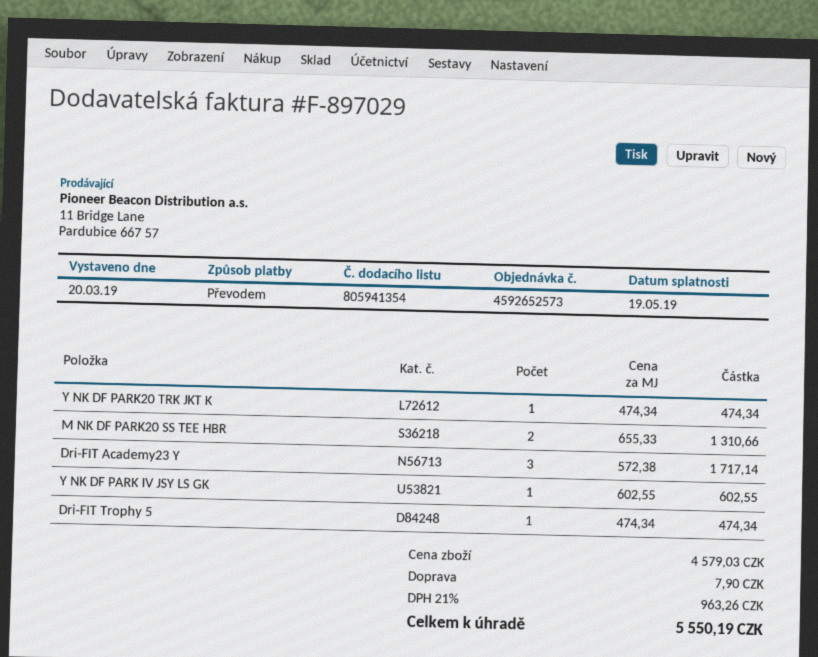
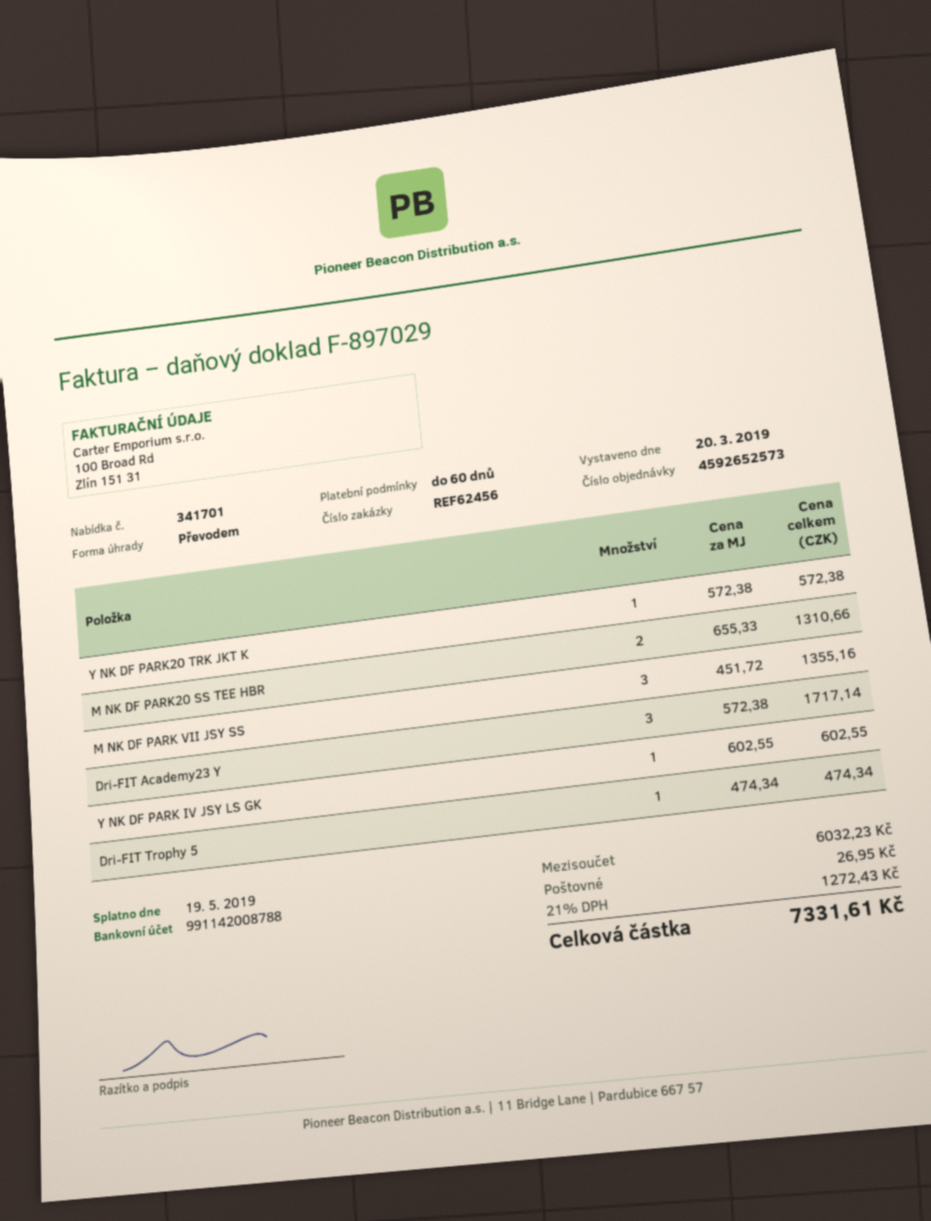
Y NK DF PARK20 TRK JKT K: 1 x 474.34 = 474.34 -> 1 x 572.38 = 572.38
M NK DF PARK VII JSY SS: none -> 3 x 451.72 = 1355.16
subtotal: 4579.03 -> 6032.23
shipping: 7.90 -> 26.95
tax: 21% = 963.26 -> 21% = 1272.43
total: 5550.19 -> 7331.61

